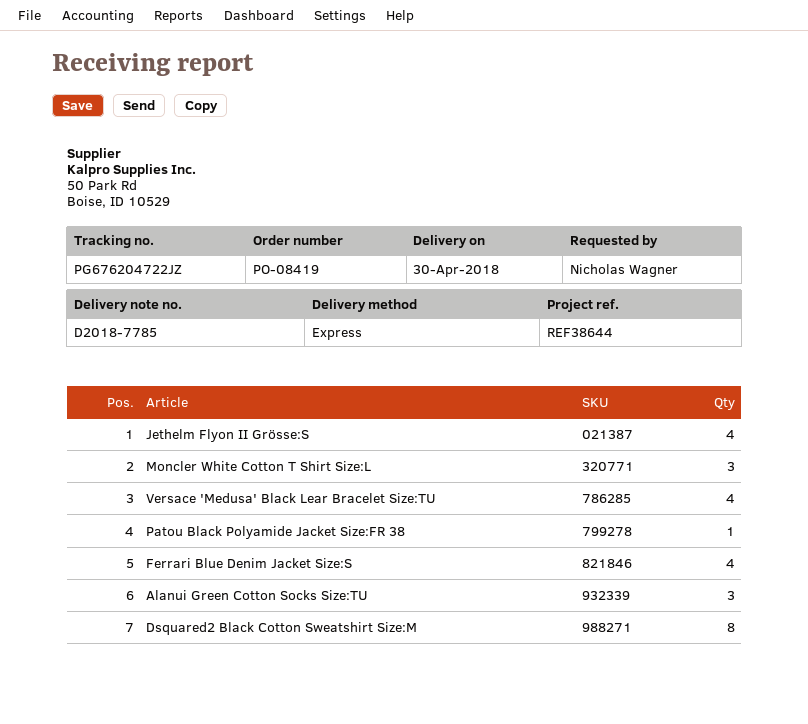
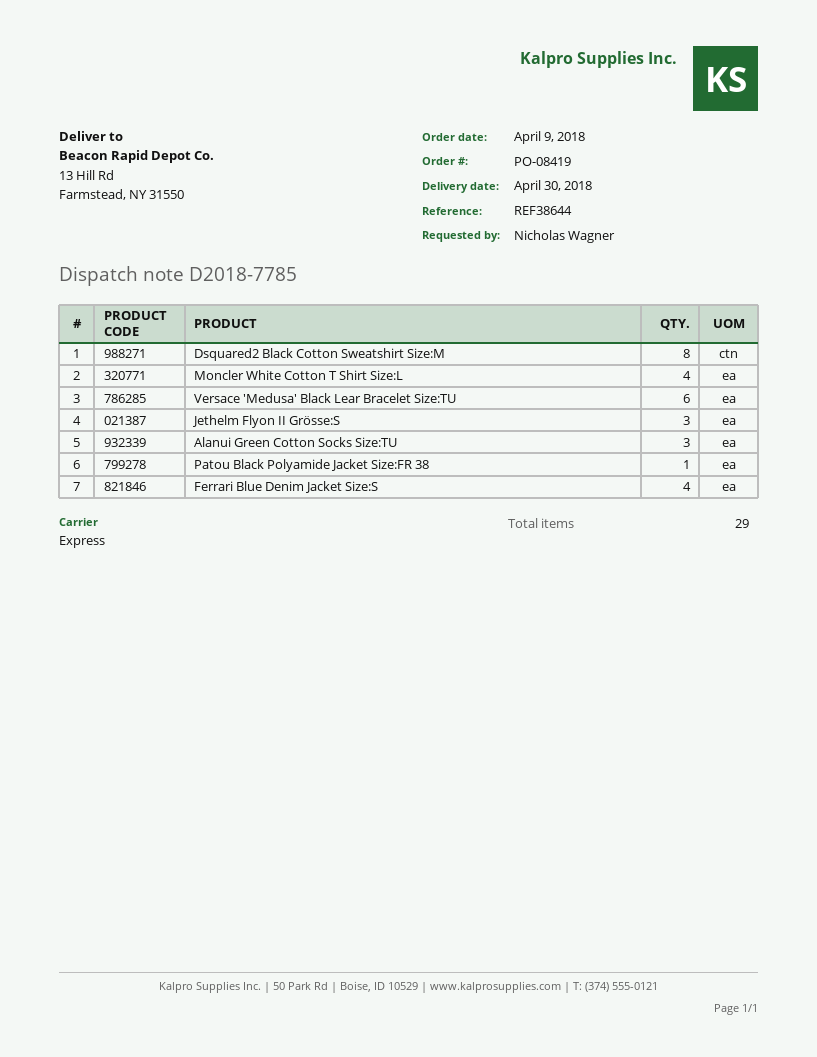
Jethelm Flyon II Grösse:S: 4 -> 3
Moncler White Cotton T Shirt Size:L: 3 -> 4
Versace 'Medusa' Black Lear Bracelet Size:TU: 4 -> 6

